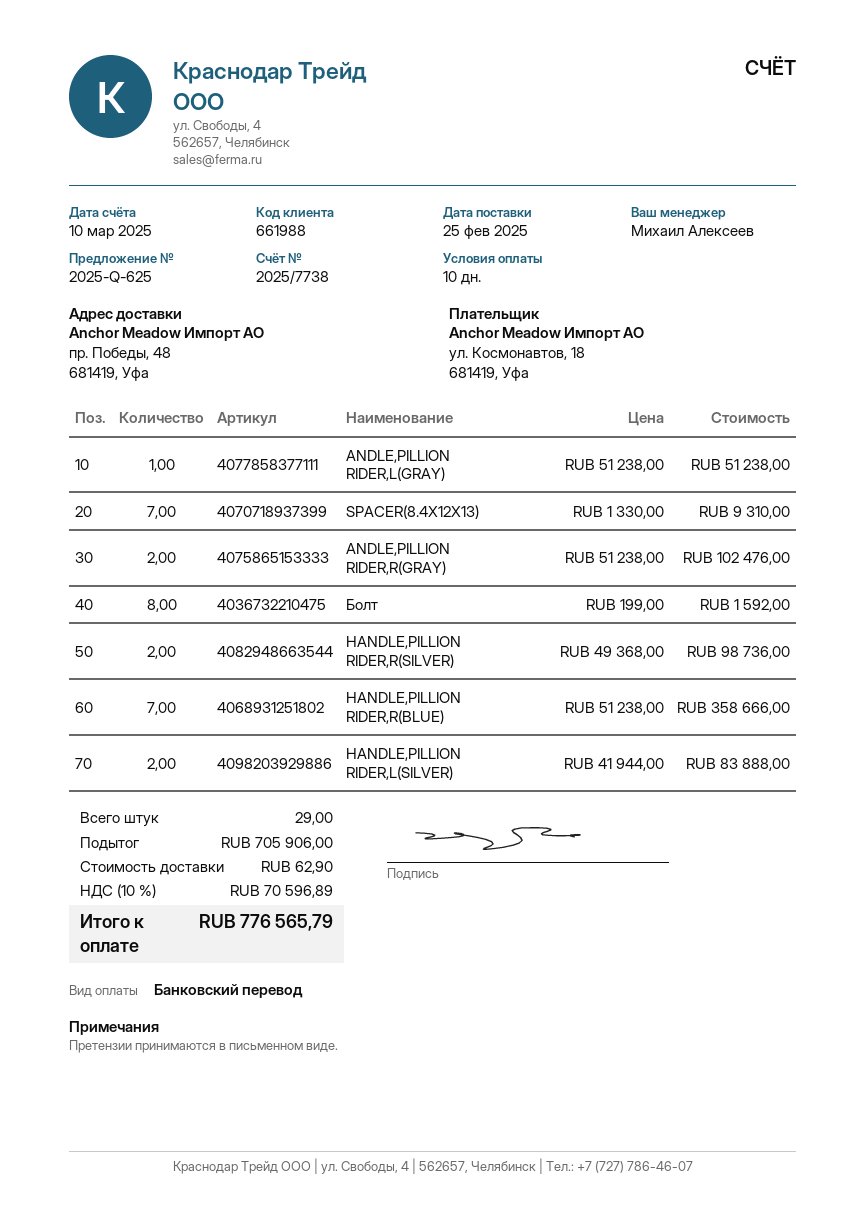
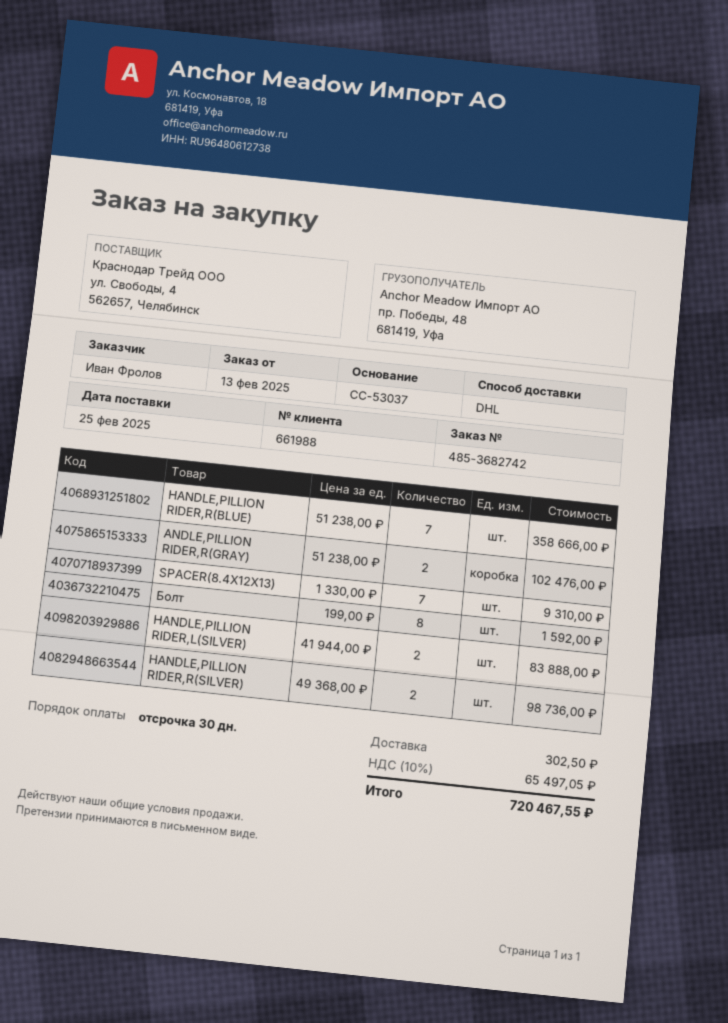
payment terms: 10 days -> 30 days
ANDLE,PILLION RIDER,L(GRAY): 1 x 51238.00 = 51238.00 -> none
shipping: 62.90 -> 302.50
tax: 10% = 70596.89 -> 10% = 65497.05
total: 776565.79 -> 720467.55

